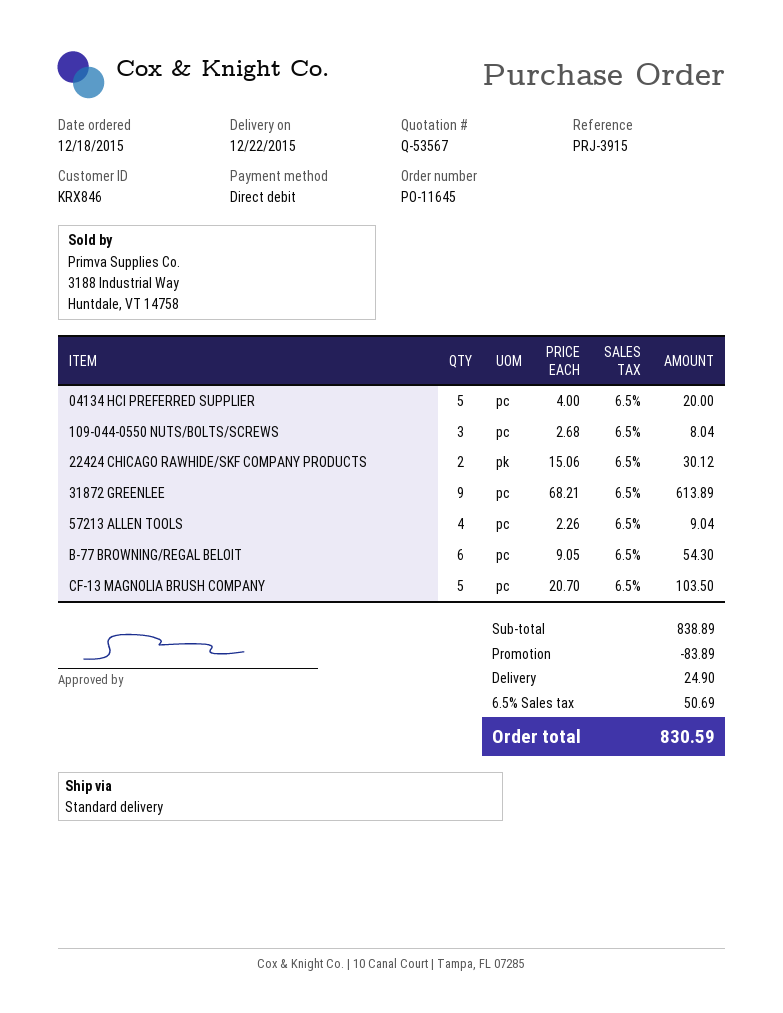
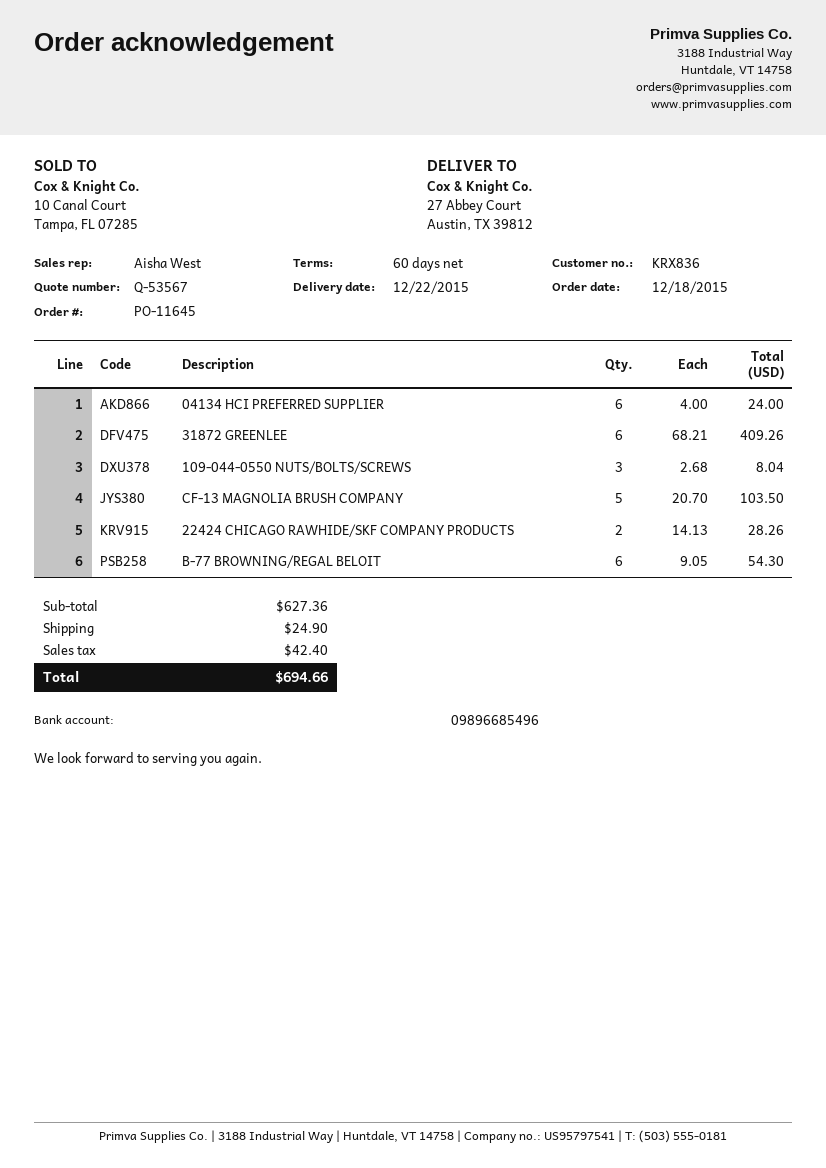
customer number: KRX846 -> KRX836
04134 HCI PREFERRED SUPPLIER: 5 x 4.00 = 20.00 -> 6 x 4.00 = 24.00
22424 CHICAGO RAWHIDE/SKF COMPANY PRODUCTS: 2 x 15.06 = 30.12 -> 2 x 14.13 = 28.26
31872 GREENLEE: 9 x 68.21 = 613.89 -> 6 x 68.21 = 409.26
57213 ALLEN TOOLS: 4 x 2.26 = 9.04 -> none
subtotal: 838.89 -> 627.36
discount: 83.89 -> none
tax: 50.69 -> 42.40
total: 830.59 -> 694.66

